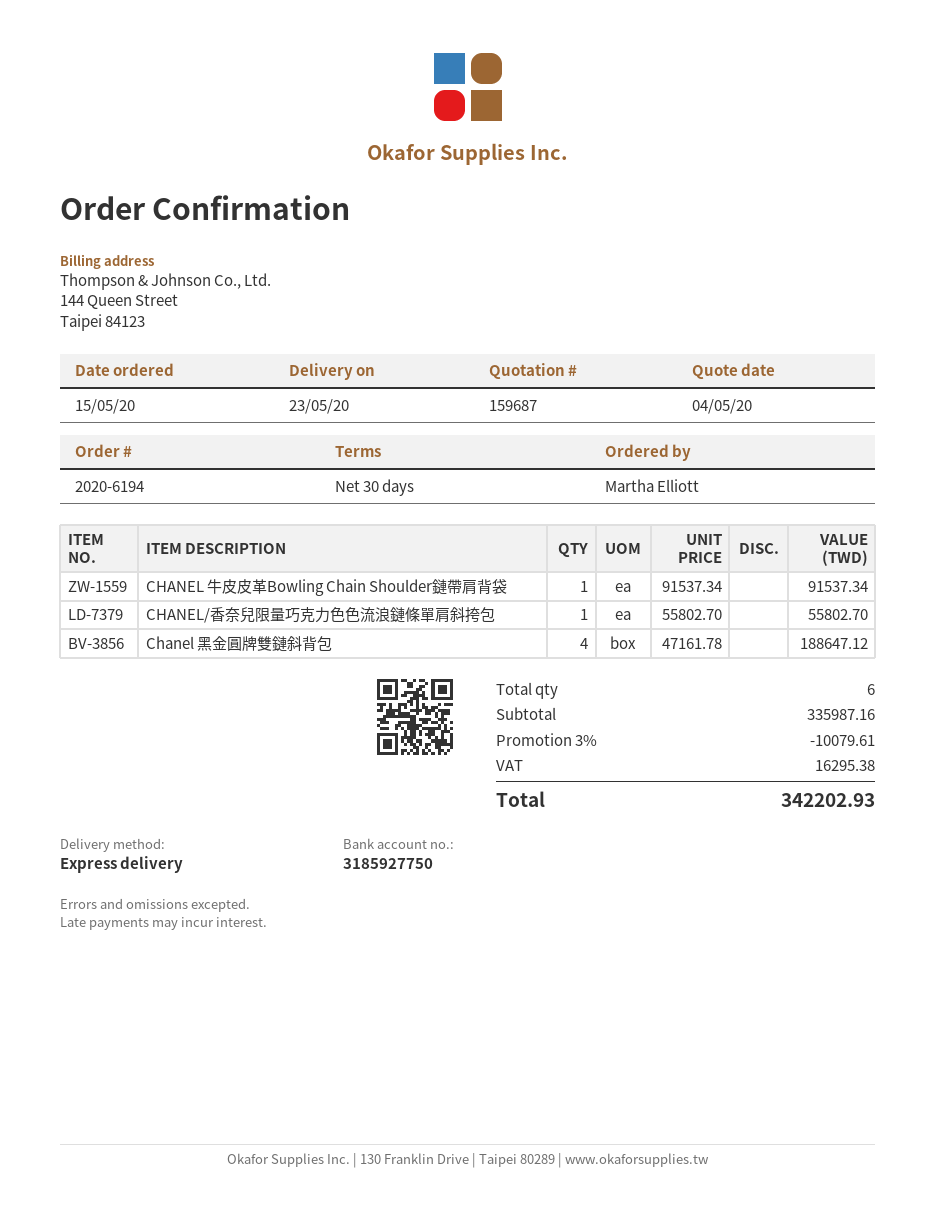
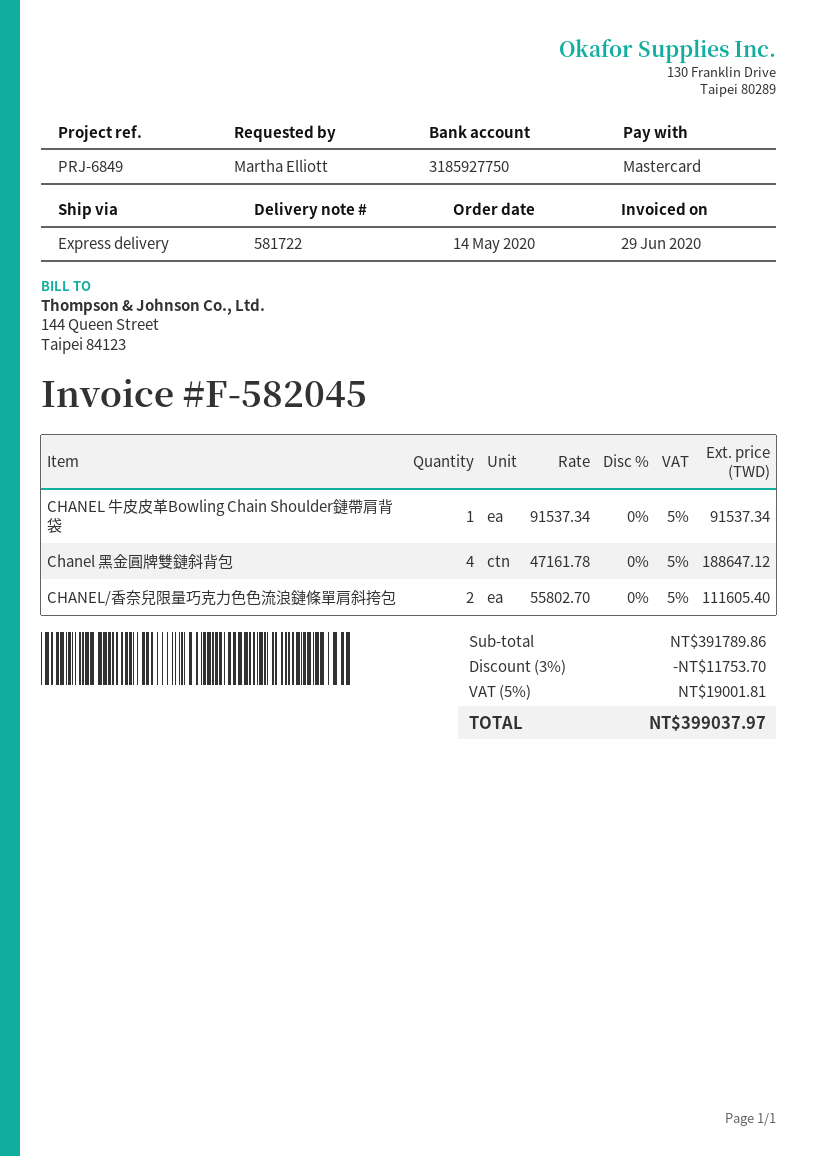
order date: 2020-05-15 -> 2020-05-14
CHANEL/香奈兒限量巧克力色色流浪鏈條單肩斜挎包: 1 x 55802.70 = 55802.70 -> 2 x 55802.70 = 111605.40
subtotal: 335987.16 -> 391789.86
discount: 3% = 10079.61 -> 3% = 11753.70
tax: 16295.38 -> 19001.81
total: 342202.93 -> 399037.97

